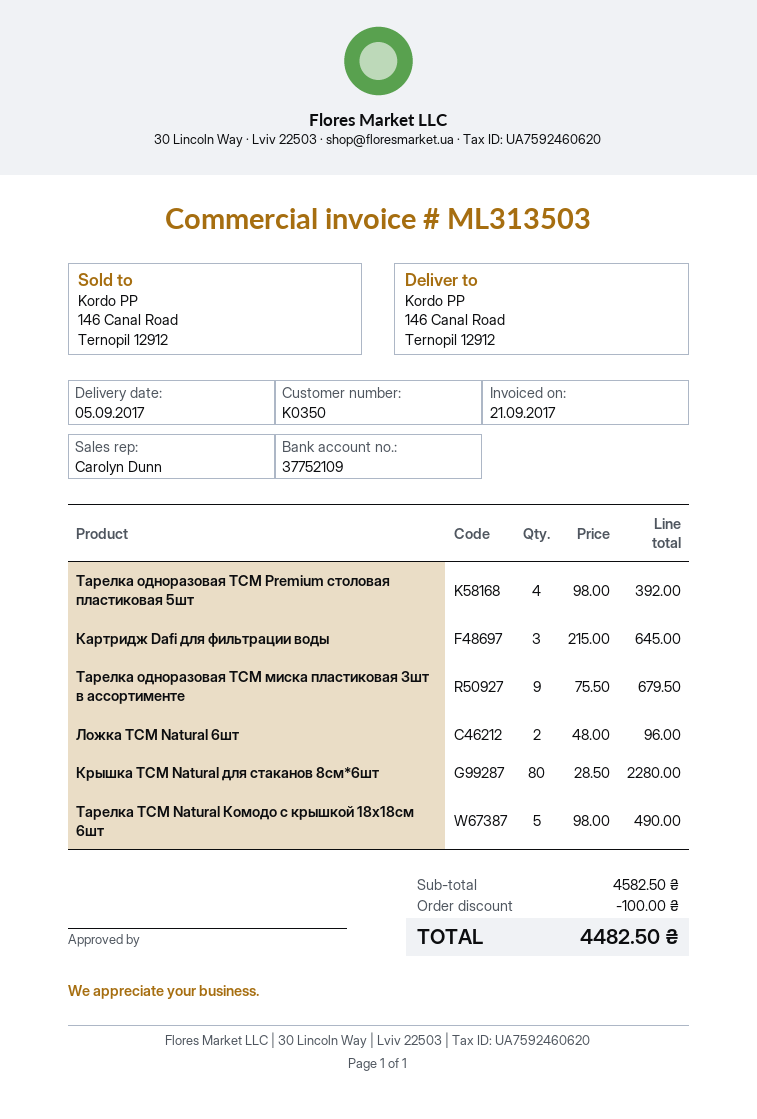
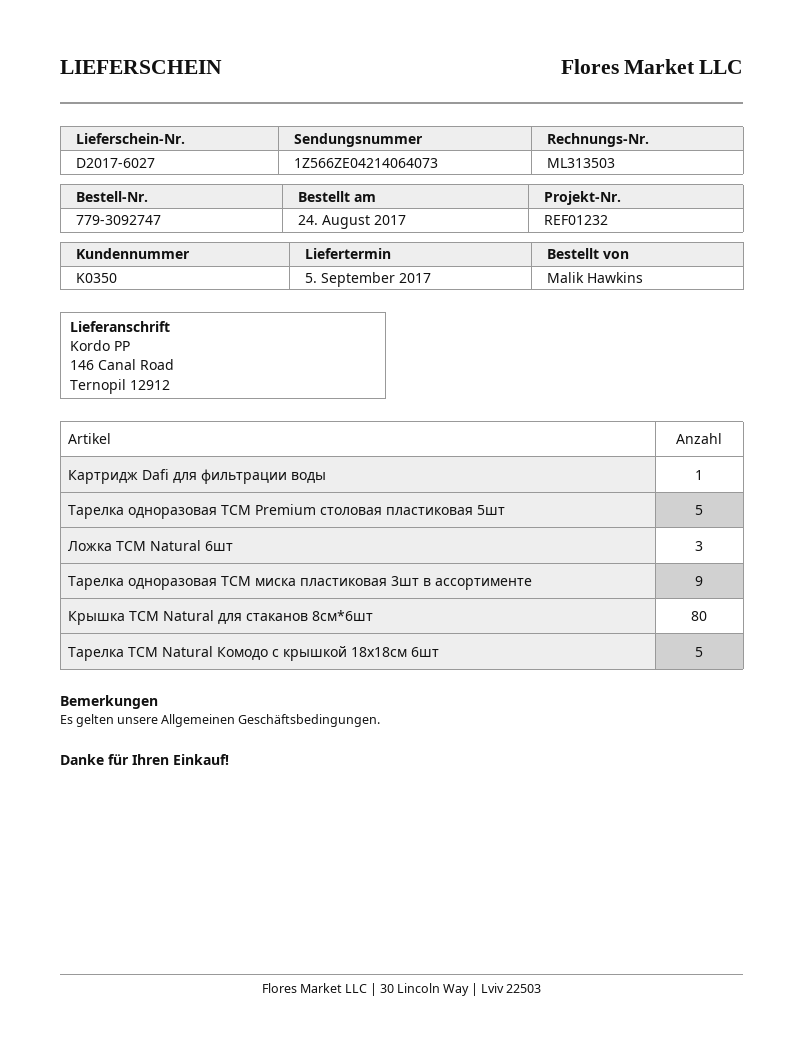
Тарелка одноразовая ТСМ Premium столовая пластиковая 5шт: 4 -> 5
Картридж Dafi для фильтрации воды: 3 -> 1
Ложка TCM Natural 6шт: 2 -> 3

